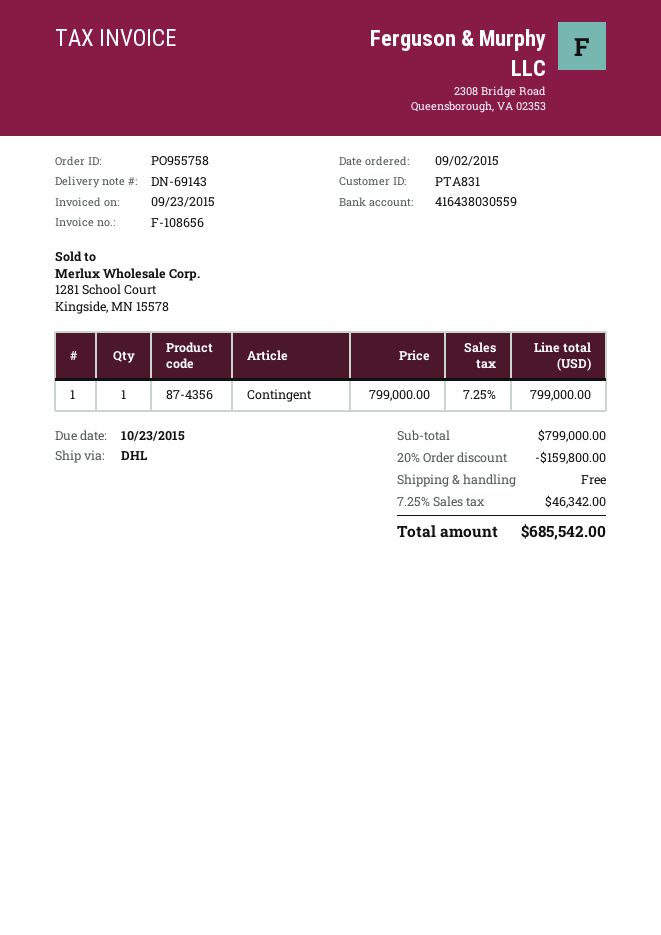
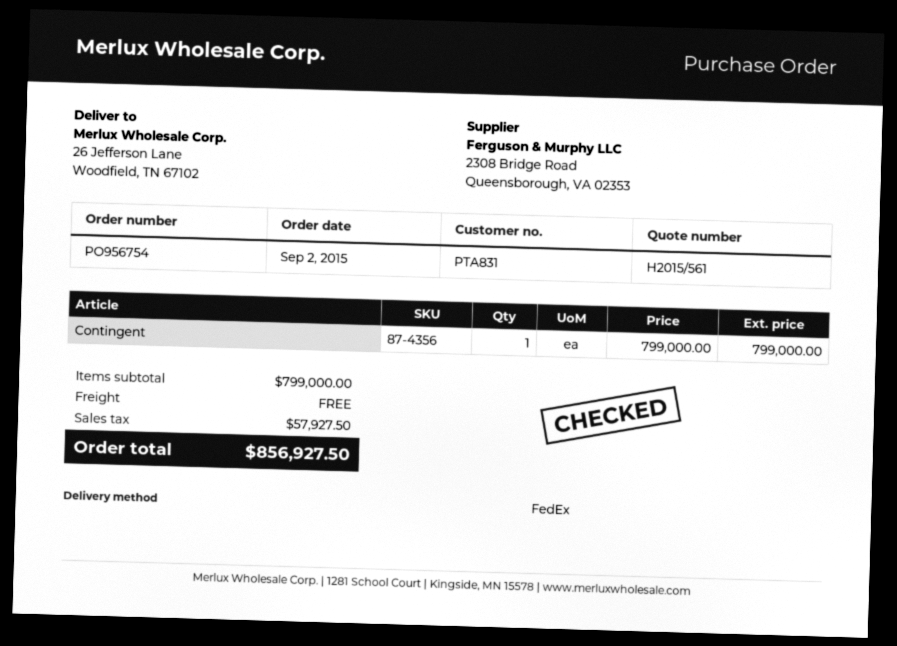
order number: PO955758 -> PO956754
shipping method: DHL -> FedEx
discount: 20% = 159800.00 -> none
tax: 46342.00 -> 57927.50
total: 685542.00 -> 856927.50

